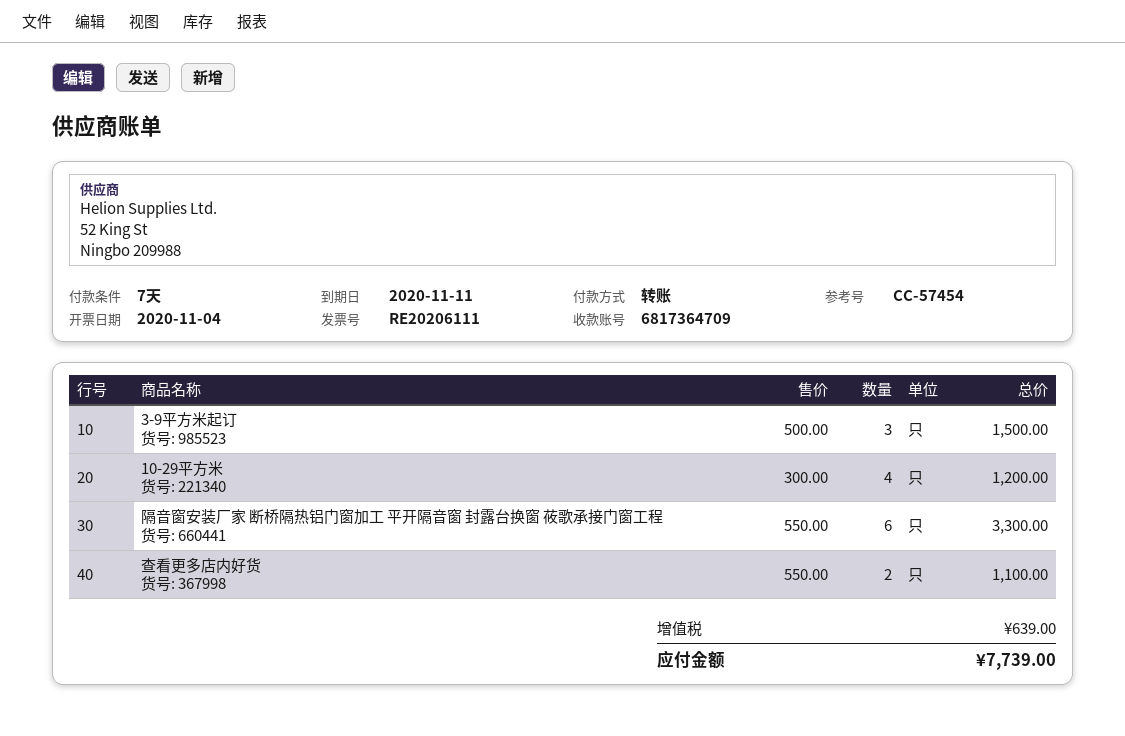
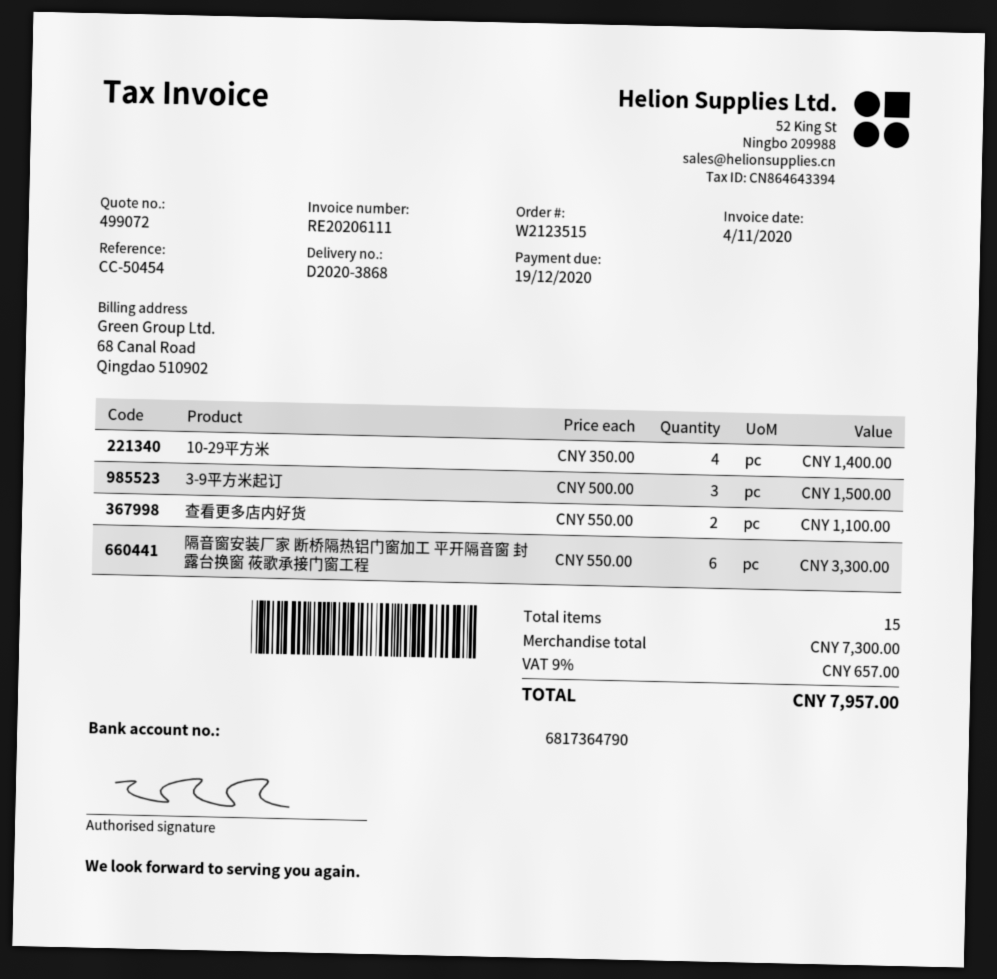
due date: 2020-11-11 -> 2020-12-19
reference: CC-57454 -> CC-50454
bank account: 6817364709 -> 6817364790
10-29平方米: 4 x 300.00 = 1200.00 -> 4 x 350.00 = 1400.00
tax: 639.00 -> 657.00
total: 7739.00 -> 7957.00

